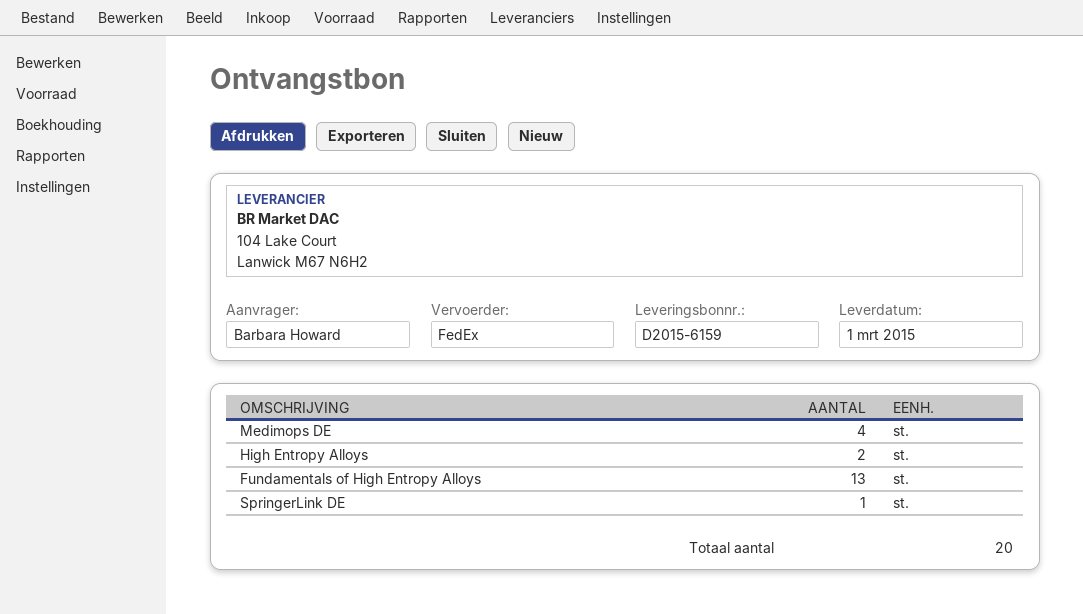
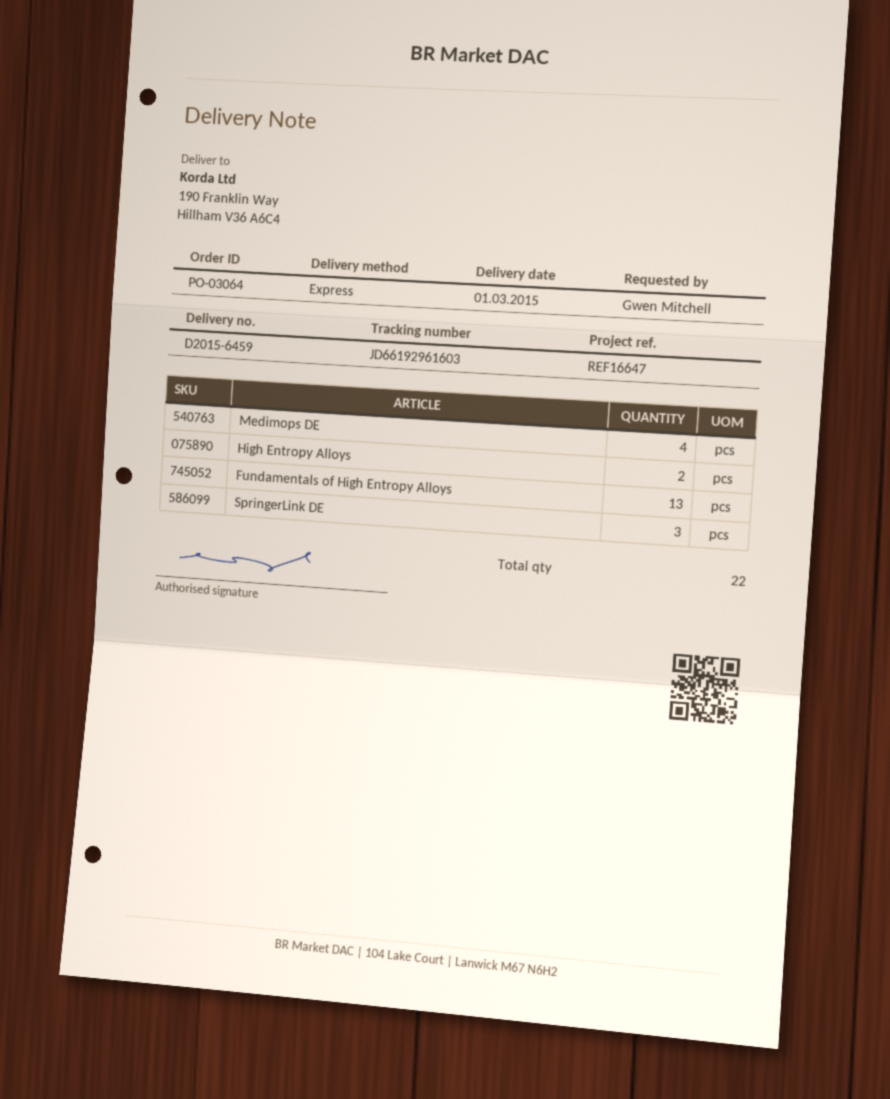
delivery note number: D2015-6159 -> D2015-6459
ordered by: Barbara Howard -> Gwen Mitchell
shipping method: FedEx -> express
SpringerLink DE: 1 -> 3
total quantity: 20 -> 22

